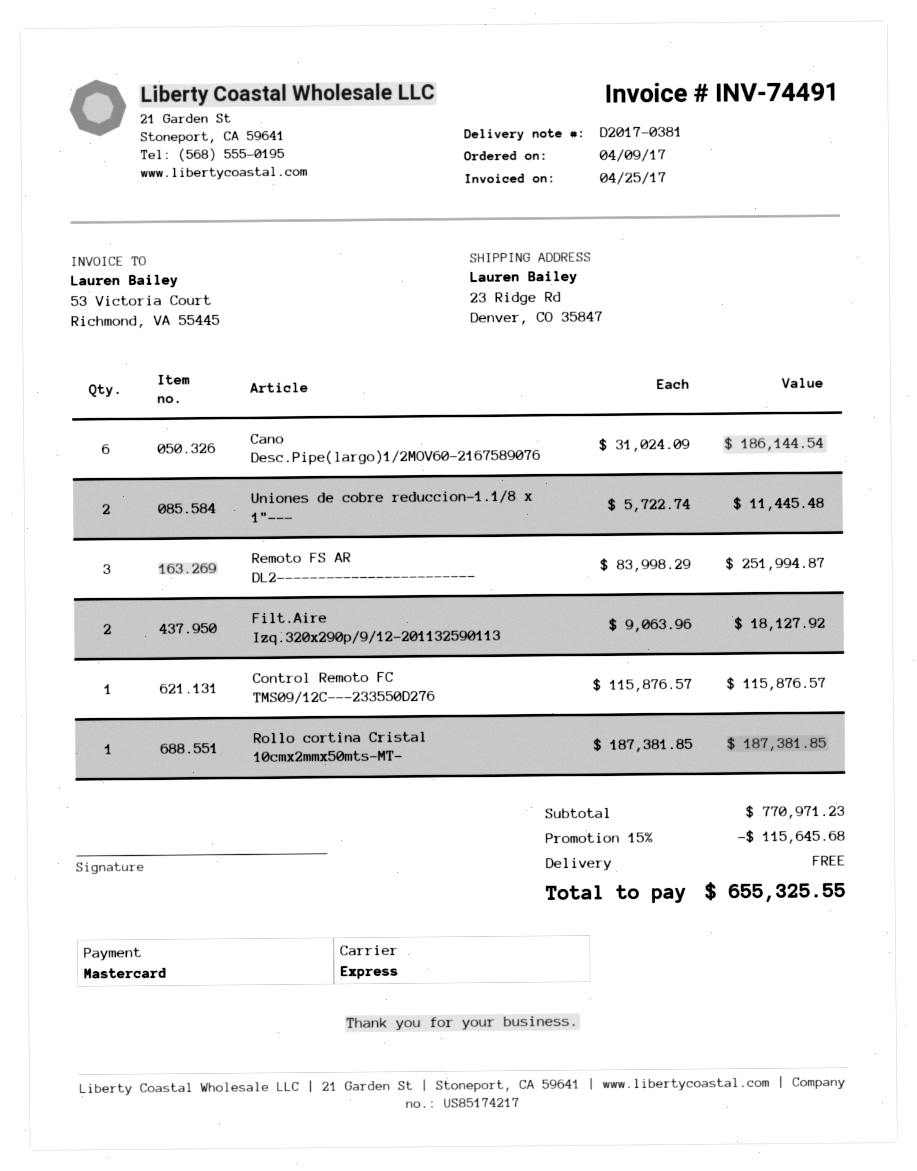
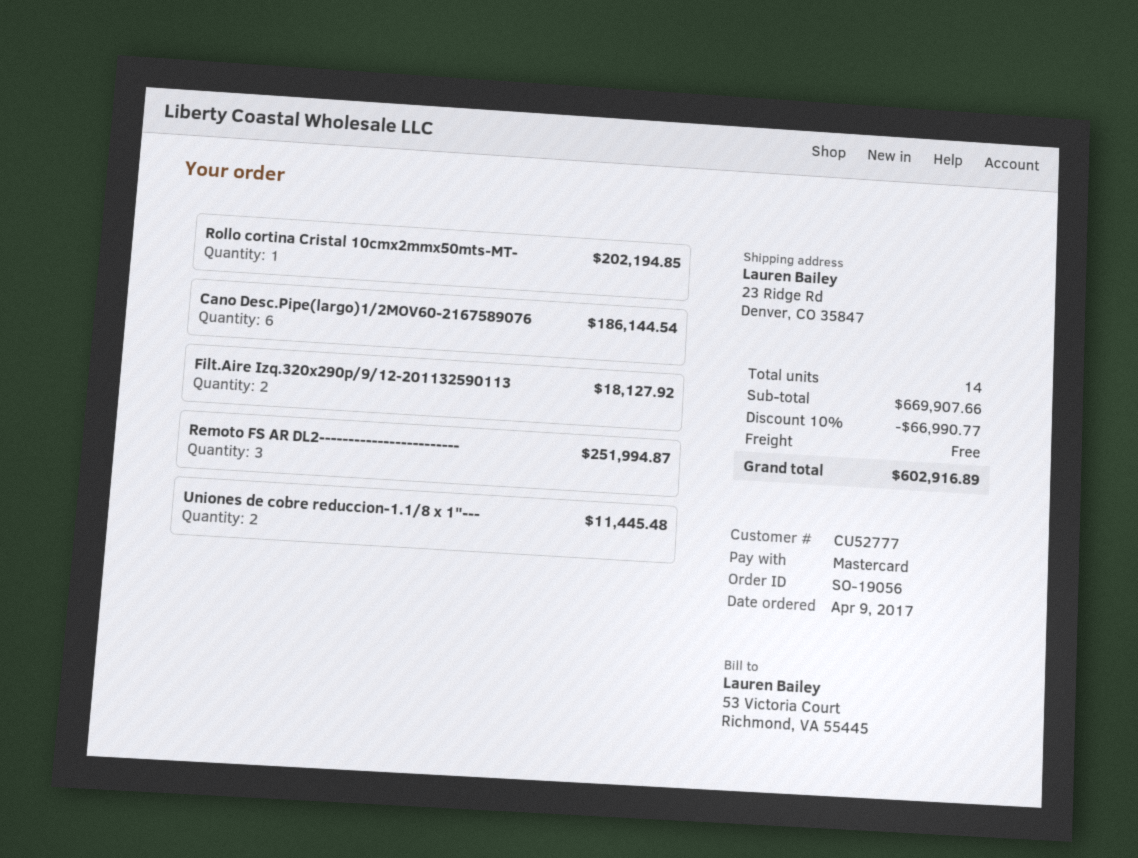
Control Remoto FC TMS09/12C---233550D276: 1 for 115876.57 -> none
Rollo cortina Cristal 10cmx2mmx50mts-MT-: 1 for 187381.85 -> 1 for 202194.85
subtotal: 770971.23 -> 669907.66
discount: 15% = 115645.68 -> 10% = 66990.77
total: 655325.55 -> 602916.89

